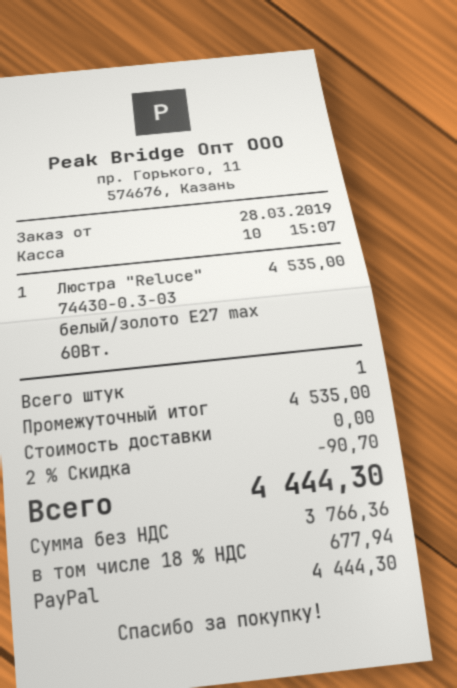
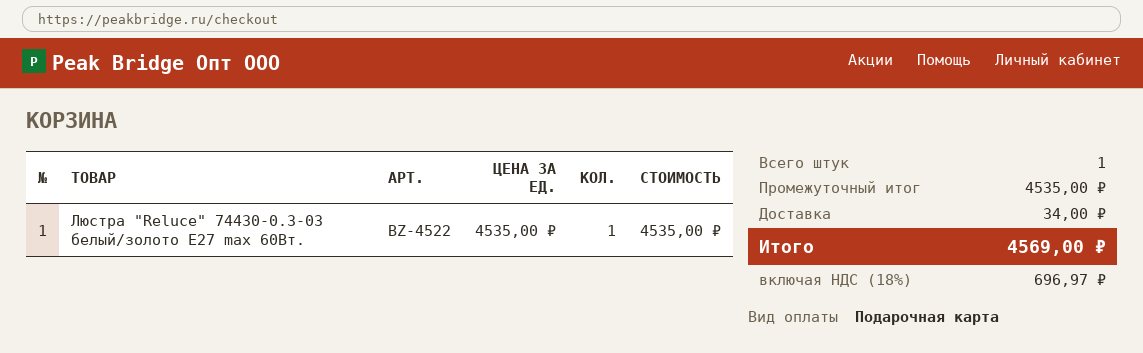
payment method: PayPal -> gift card
discount: 2% = 90.70 -> none
shipping: 0.00 -> 34.00
tax: 18% = 677.94 -> 18% = 696.97
total: 4444.30 -> 4569.00

